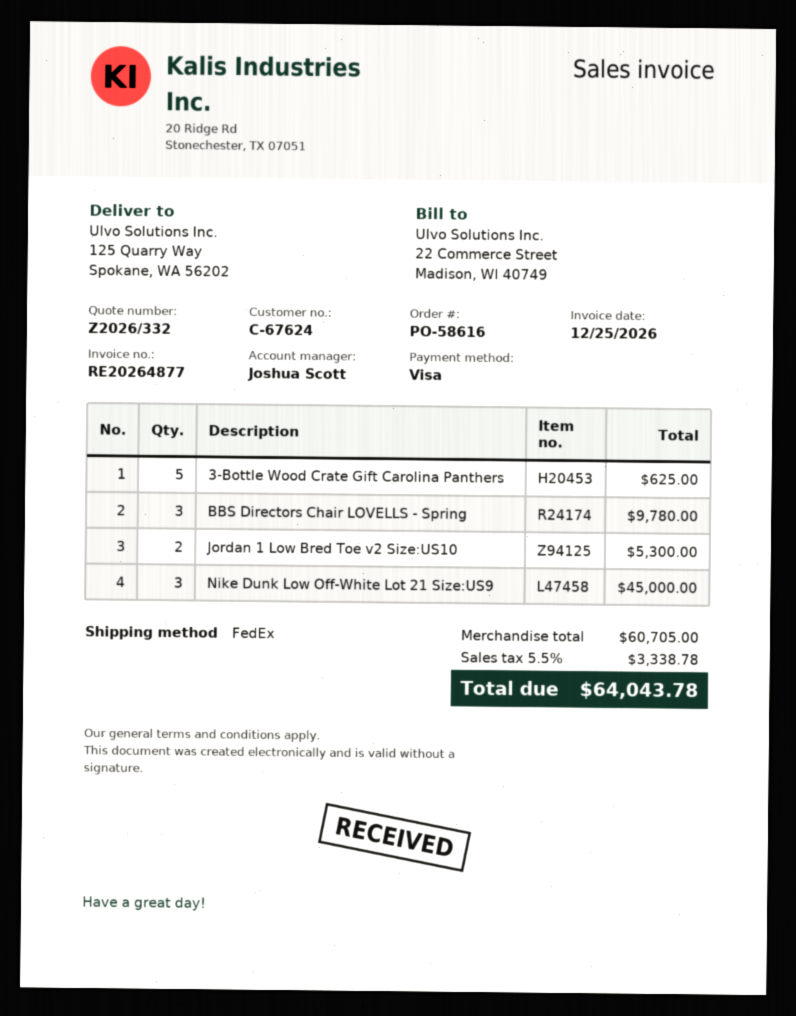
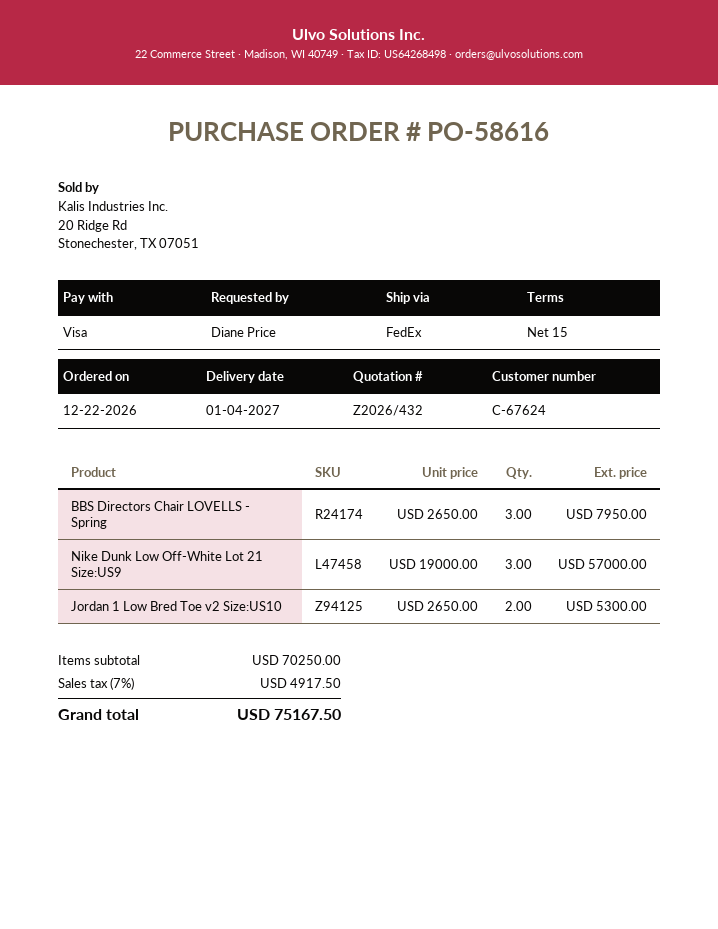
quote number: Z2026/332 -> Z2026/432
3-Bottle Wood Crate Gift Carolina Panthers: 5 for 625.00 -> none
BBS Directors Chair LOVELLS - Spring: 3 for 9780.00 -> 3 for 7950.00
Nike Dunk Low Off-White Lot 21 Size:US9: 3 for 45000.00 -> 3 for 57000.00
subtotal: 60705.00 -> 70250.00
tax: 5.5% = 3338.78 -> 7% = 4917.50
total: 64043.78 -> 75167.50

